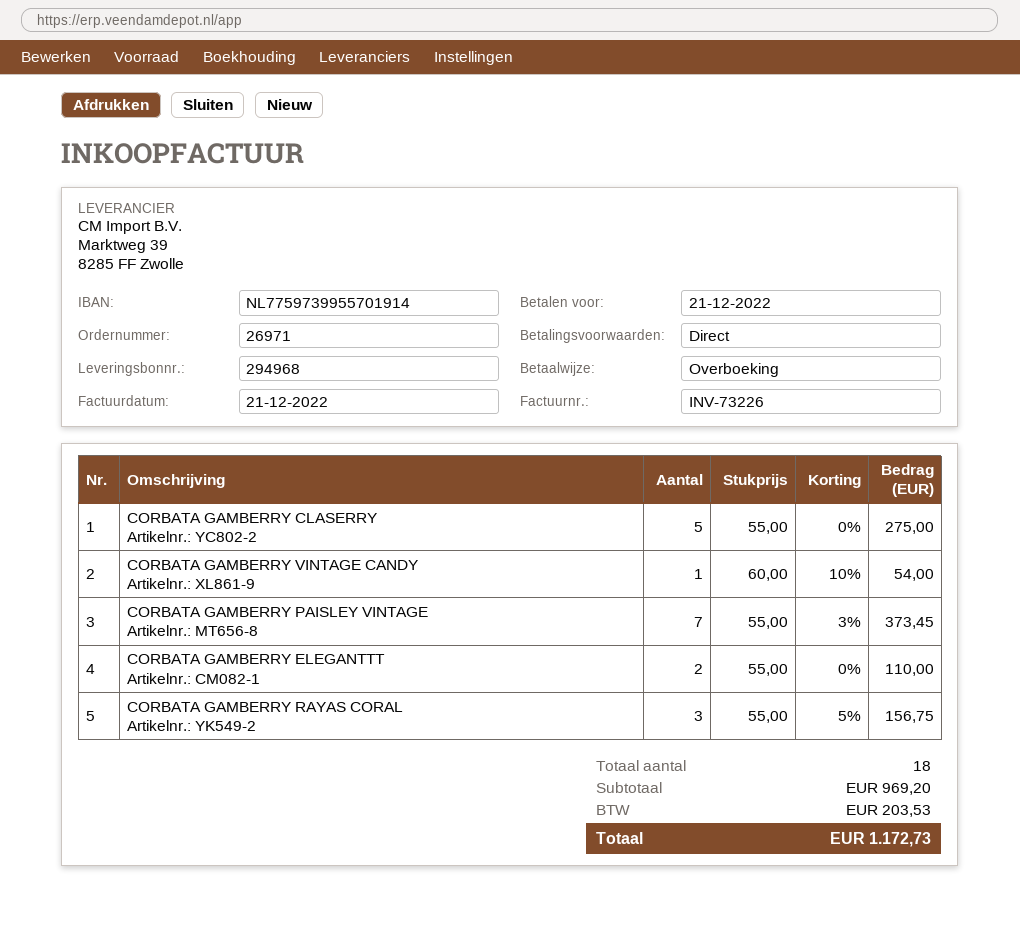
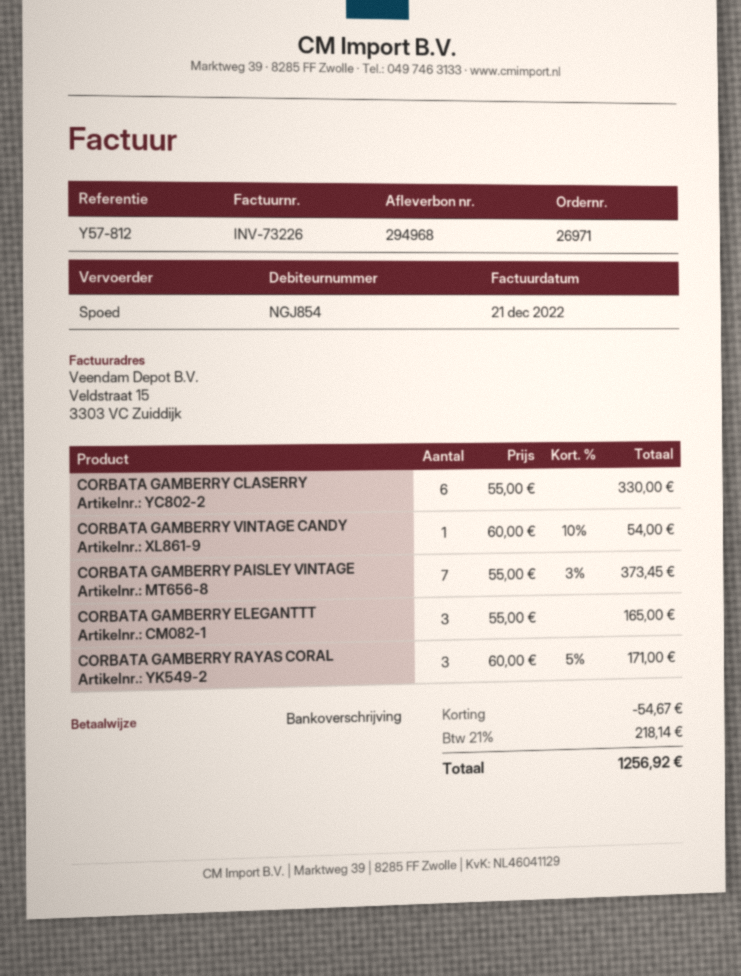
CORBATA GAMBERRY CLASERRY: 5 x 55.00 = 275.00 -> 6 x 55.00 = 330.00
CORBATA GAMBERRY ELEGANTTT: 2 x 55.00 = 110.00 -> 3 x 55.00 = 165.00
CORBATA GAMBERRY RAYAS CORAL: 3 x 55.00 - 5% = 156.75 -> 3 x 60.00 - 5% = 171.00
discount: none -> 54.67
tax: 203.53 -> 218.14
total: 1172.73 -> 1256.92

